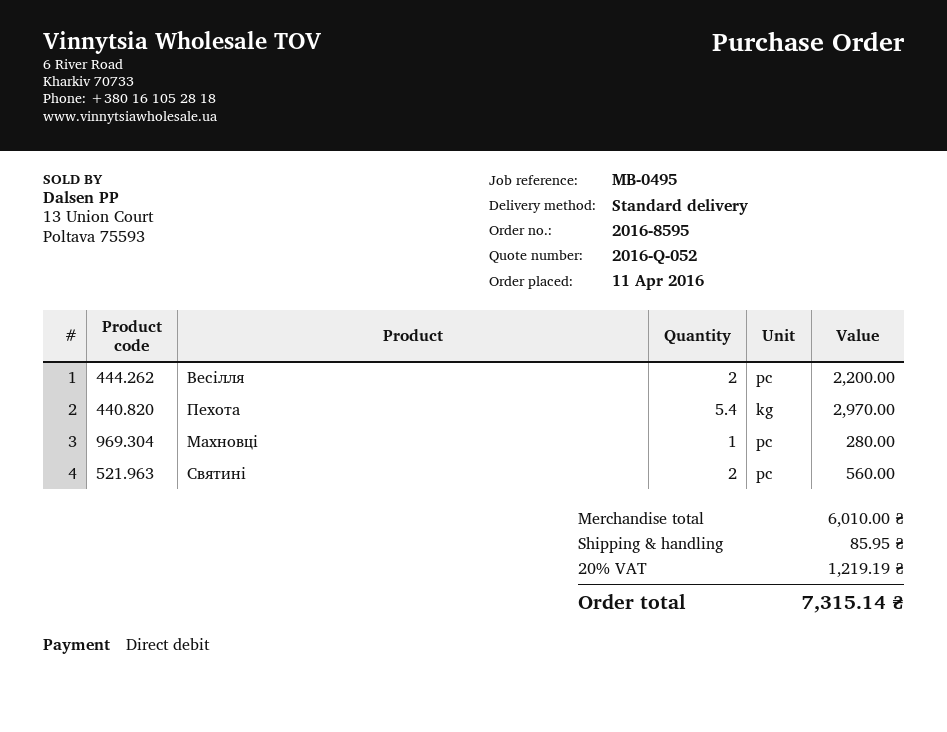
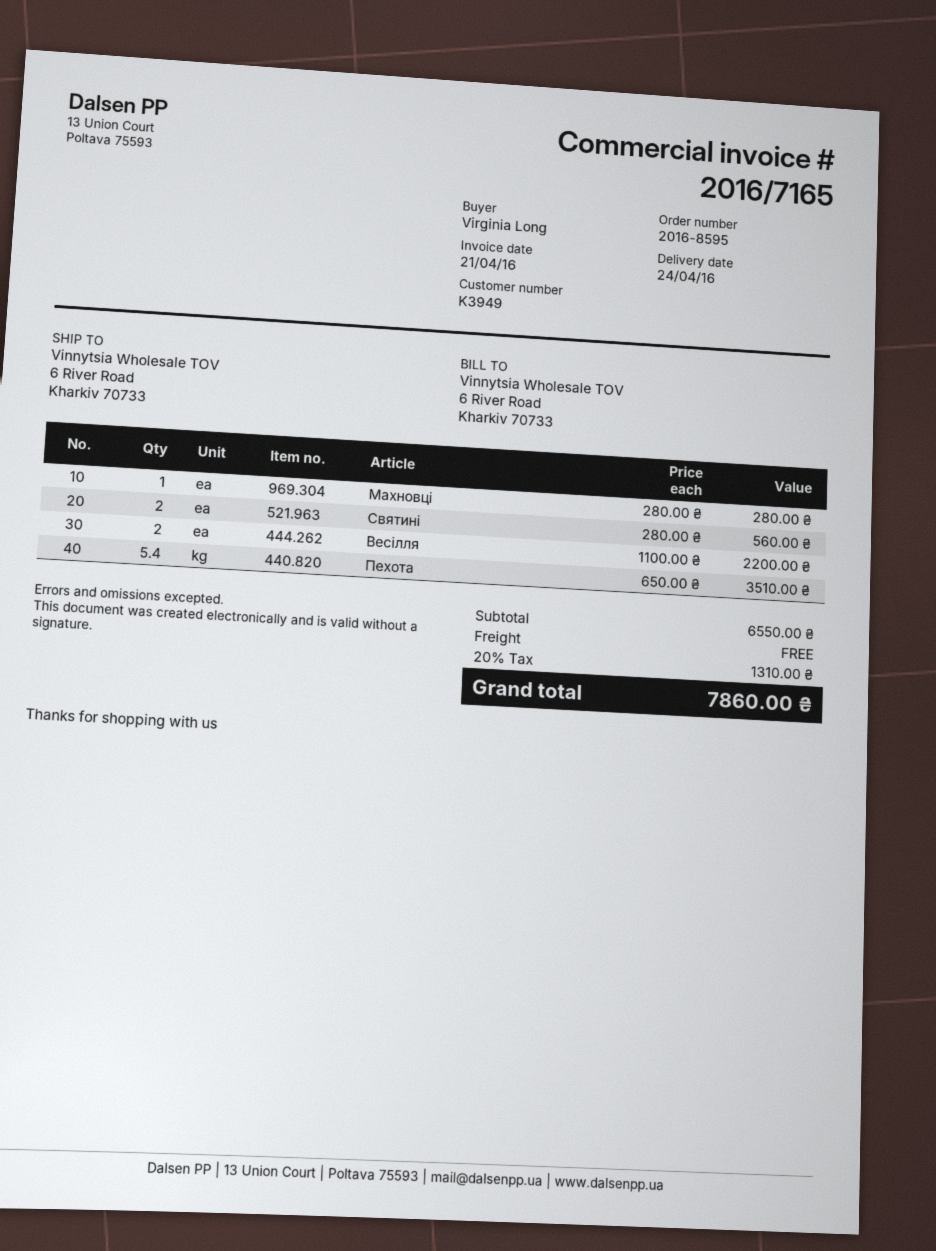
Пехота: 5.4 for 2970.00 -> 5.4 for 3510.00
subtotal: 6010.00 -> 6550.00
shipping: 85.95 -> 0.00
tax: 20% = 1219.19 -> 20% = 1310.00
total: 7315.14 -> 7860.00

